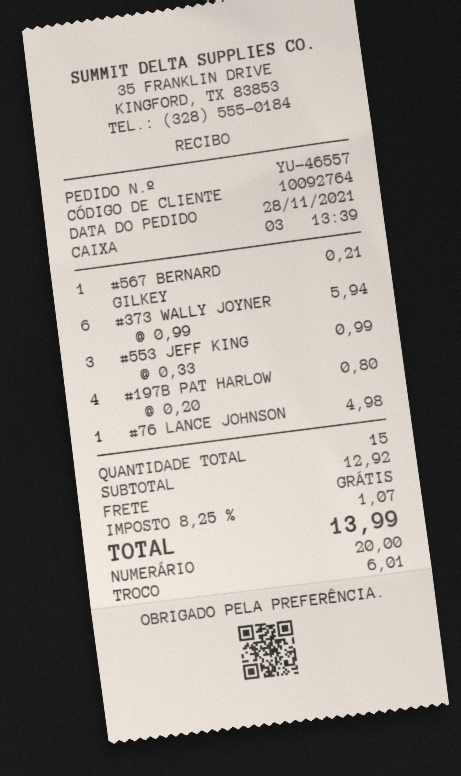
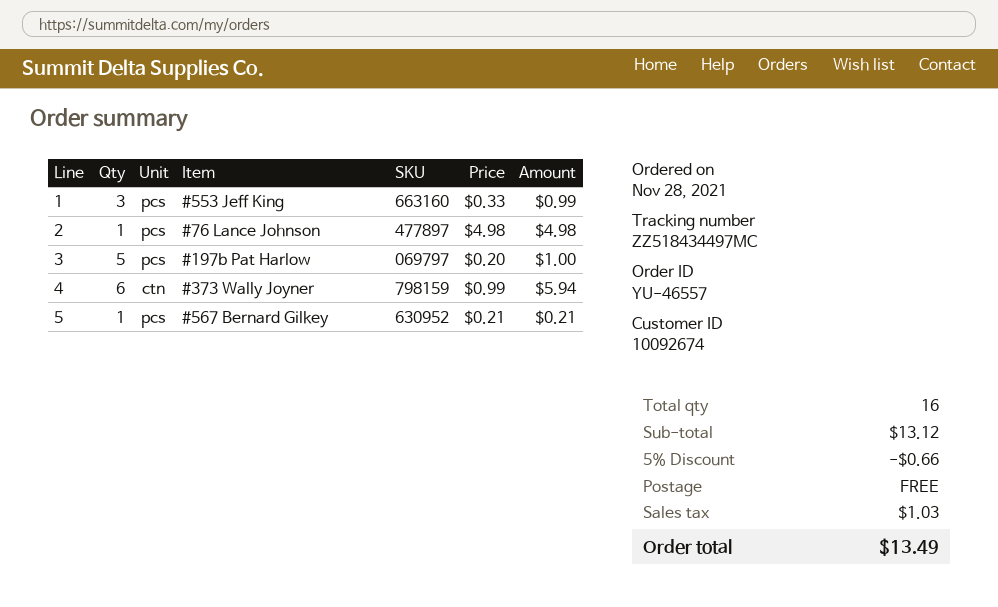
customer number: 10092764 -> 10092674
#197B PAT HARLOW: 4 x 0.20 = 0.80 -> 5 x 0.20 = 1.00
total quantity: 15 -> 16
subtotal: 12.92 -> 13.12
discount: none -> 5% = 0.66
tax: 1.07 -> 1.03
total: 13.99 -> 13.49

